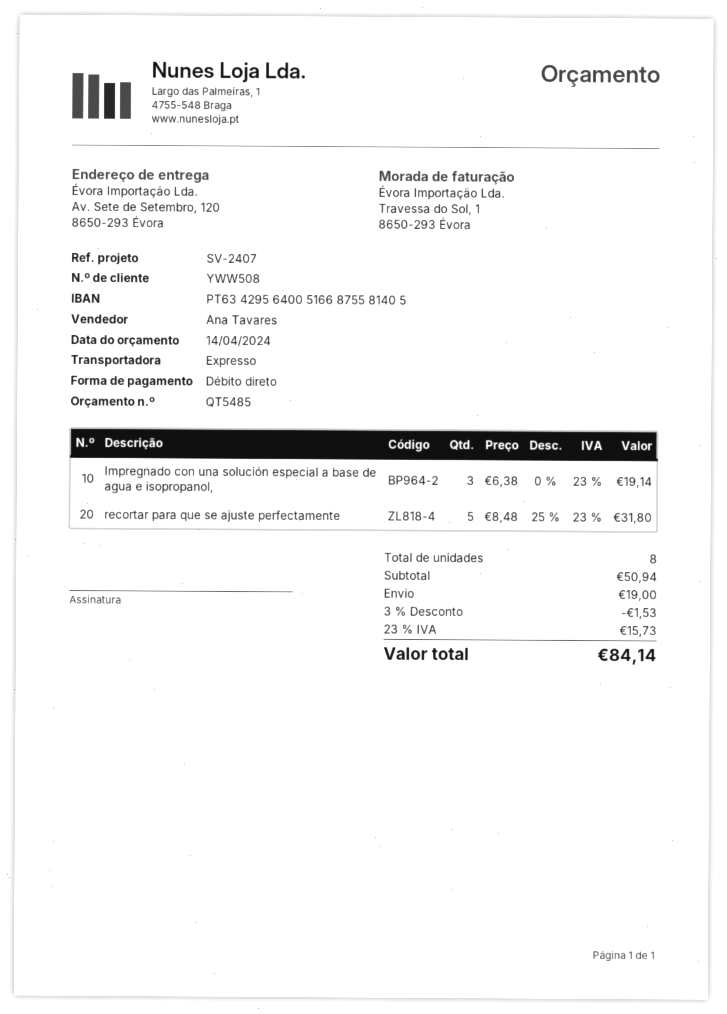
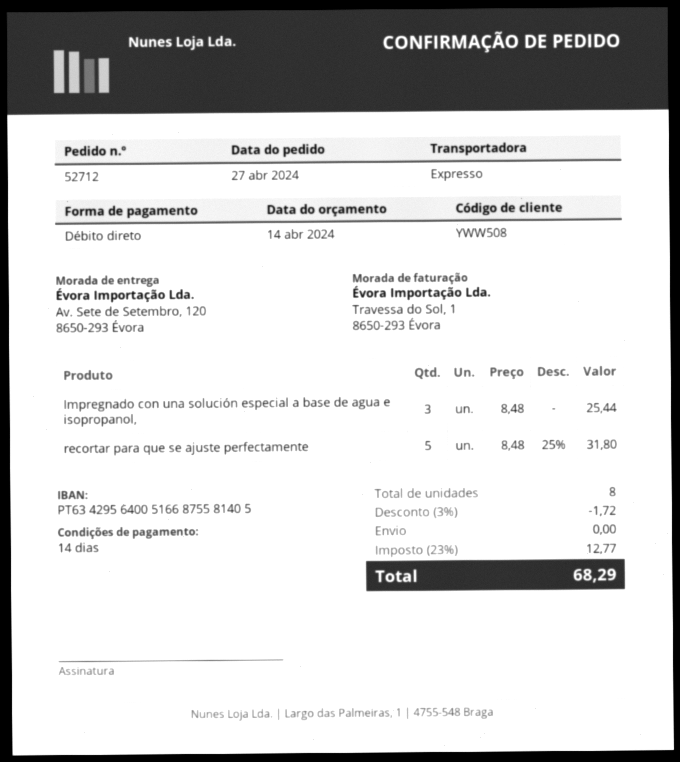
Impregnado con una solución especial a base de agua e isopropanol,: 3 x 6.38 = 19.14 -> 3 x 8.48 = 25.44
discount: 3% = 1.53 -> 3% = 1.72
shipping: 19.00 -> 0.00
tax: 23% = 15.73 -> 23% = 12.77
total: 84.14 -> 68.29

